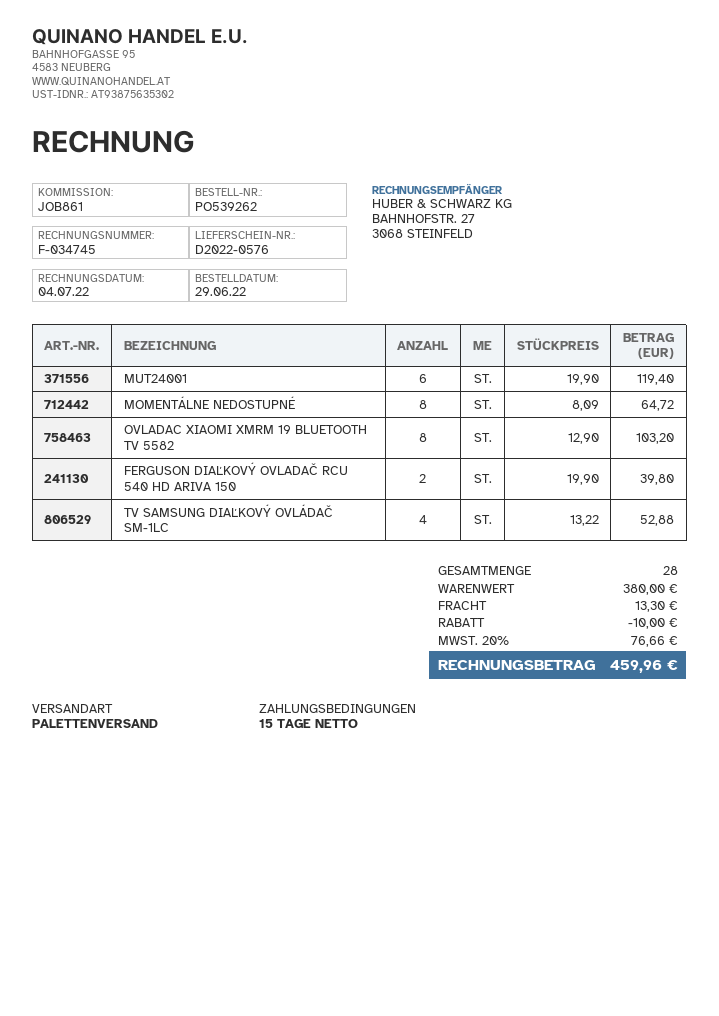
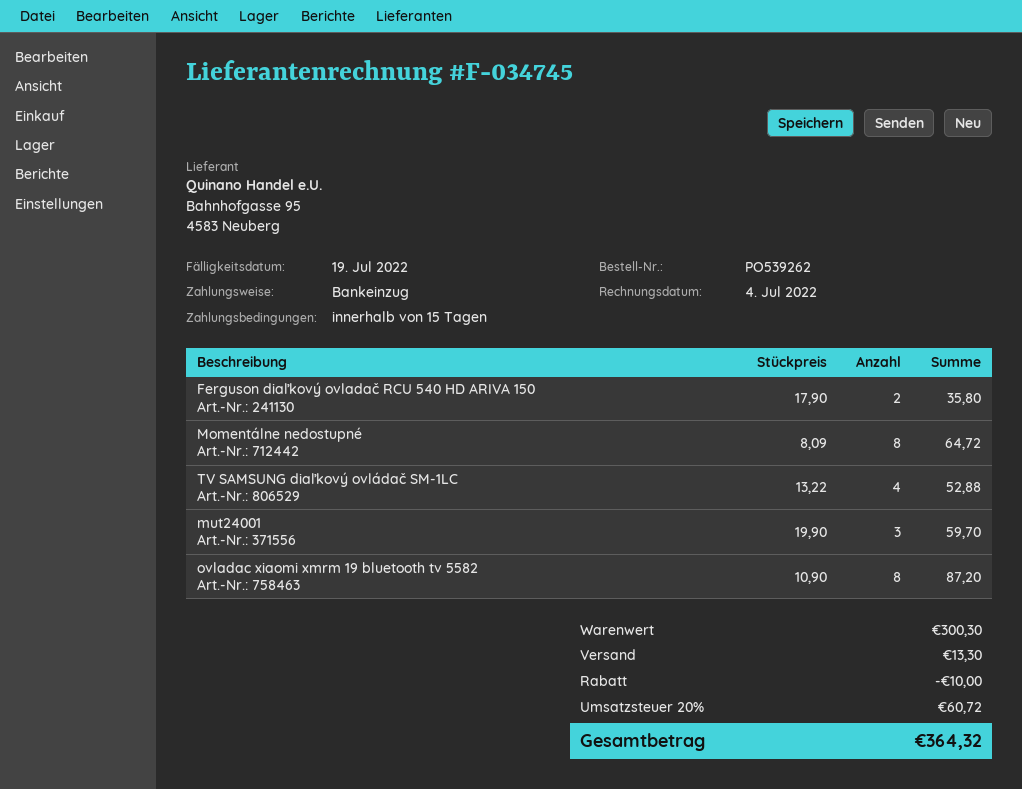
MUT24001: 6 x 19.90 = 119.40 -> 3 x 19.90 = 59.70
OVLADAC XIAOMI XMRM 19 BLUETOOTH TV 5582: 8 x 12.90 = 103.20 -> 8 x 10.90 = 87.20
FERGUSON DIAĽKOVÝ OVLADAČ RCU 540 HD ARIVA 150: 2 x 19.90 = 39.80 -> 2 x 17.90 = 35.80
subtotal: 380.00 -> 300.30
tax: 20% = 76.66 -> 20% = 60.72
total: 459.96 -> 364.32

